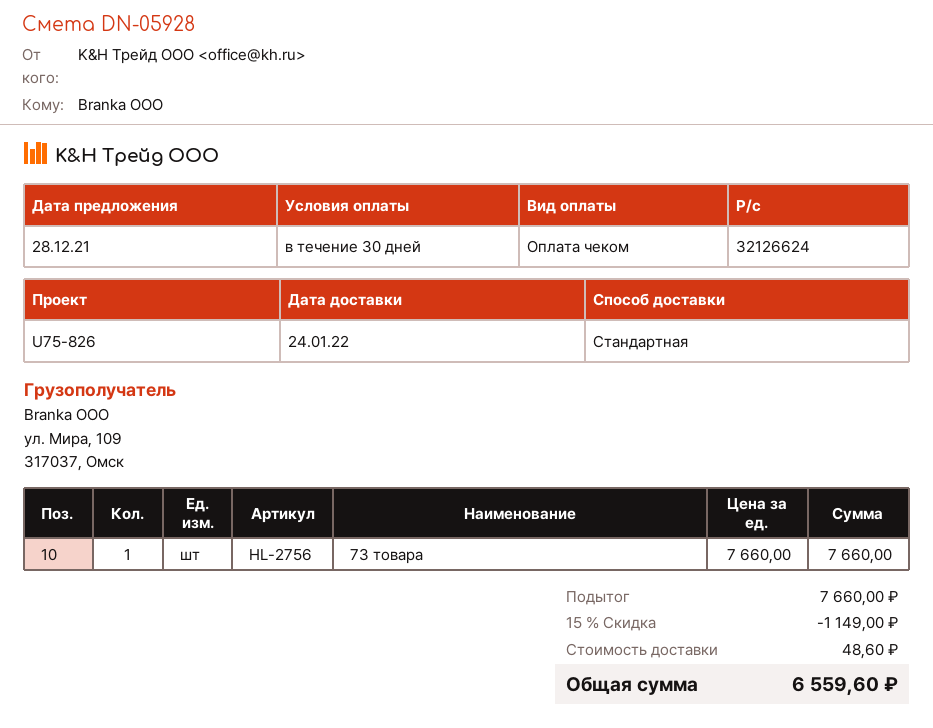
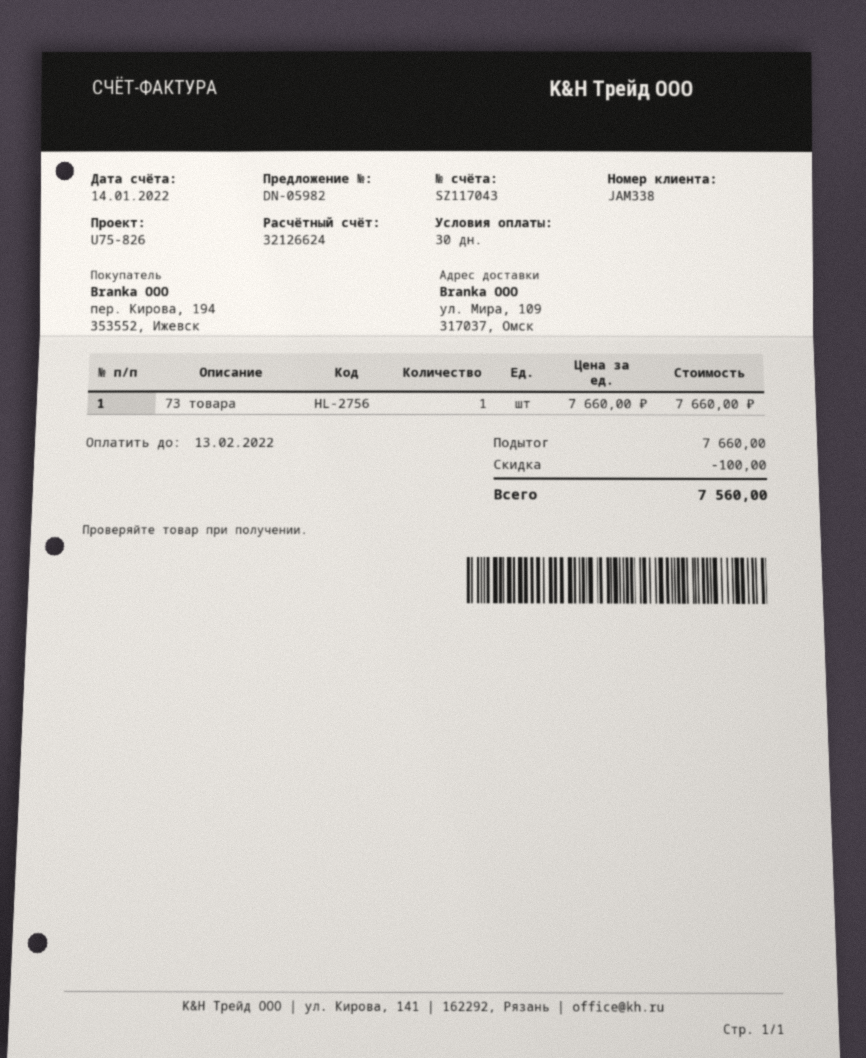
quote number: DN-05928 -> DN-05982
discount: 1149.00 -> 100.00
shipping: 48.60 -> none
total: 6559.60 -> 7560.00

